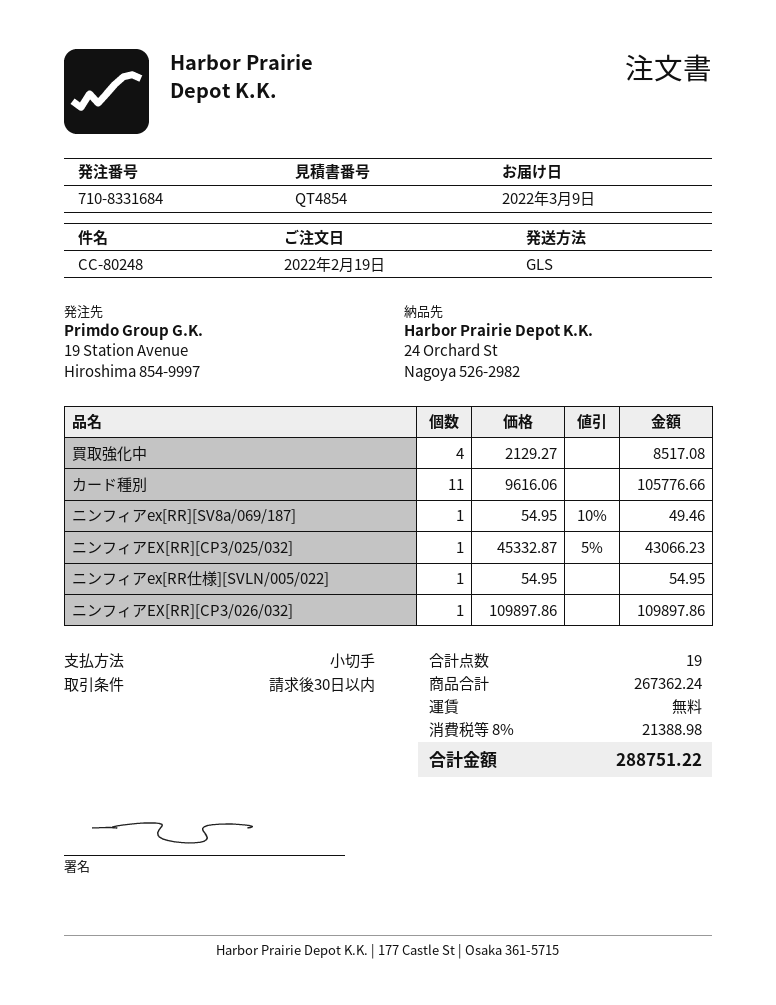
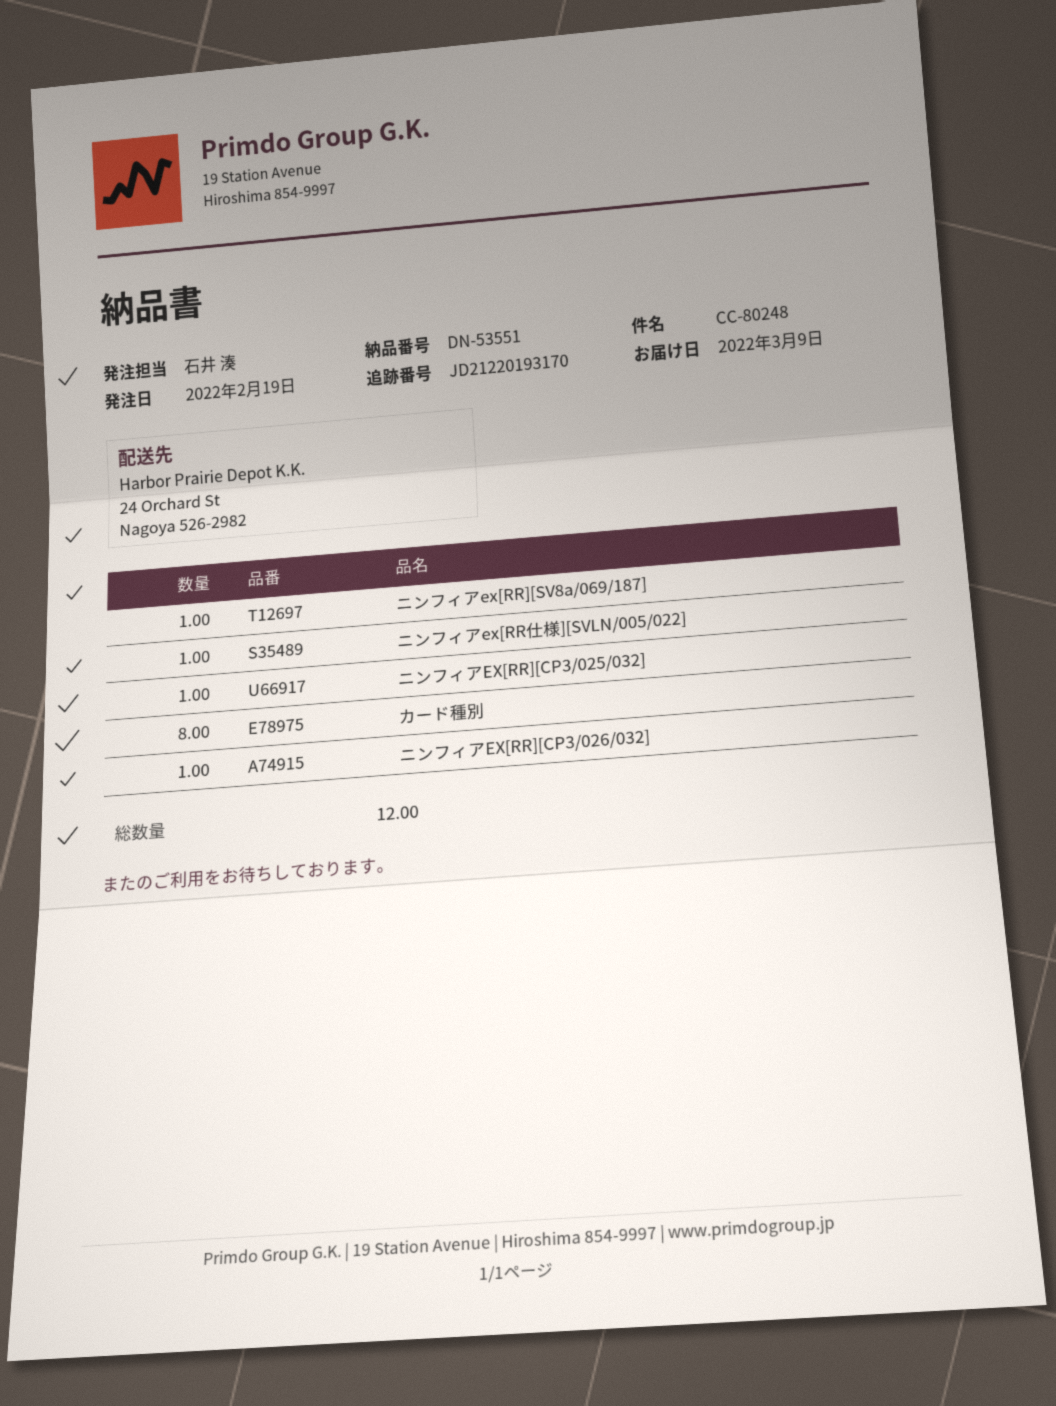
買取強化中: 4 -> none
カード種別: 11 -> 8
total quantity: 19 -> 12

